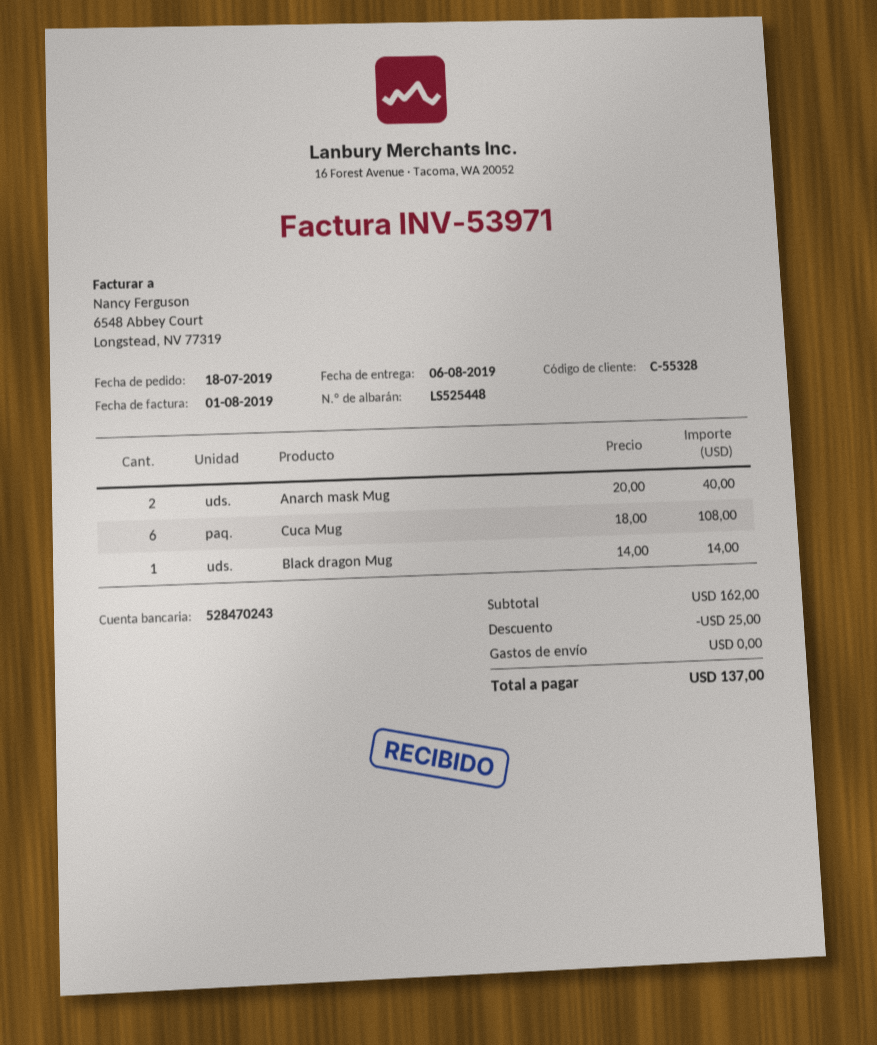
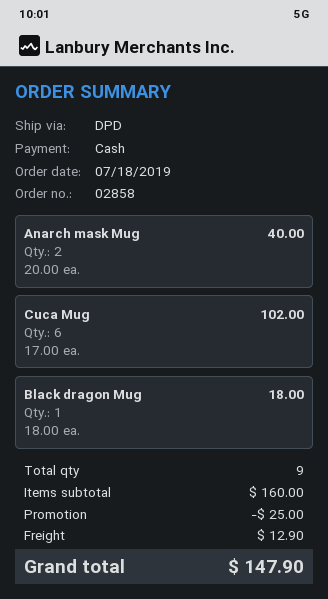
Cuca Mug: 6 x 18.00 = 108.00 -> 6 x 17.00 = 102.00
Black dragon Mug: 1 x 14.00 = 14.00 -> 1 x 18.00 = 18.00
subtotal: 162.00 -> 160.00
shipping: 0.00 -> 12.90
total: 137.00 -> 147.90

